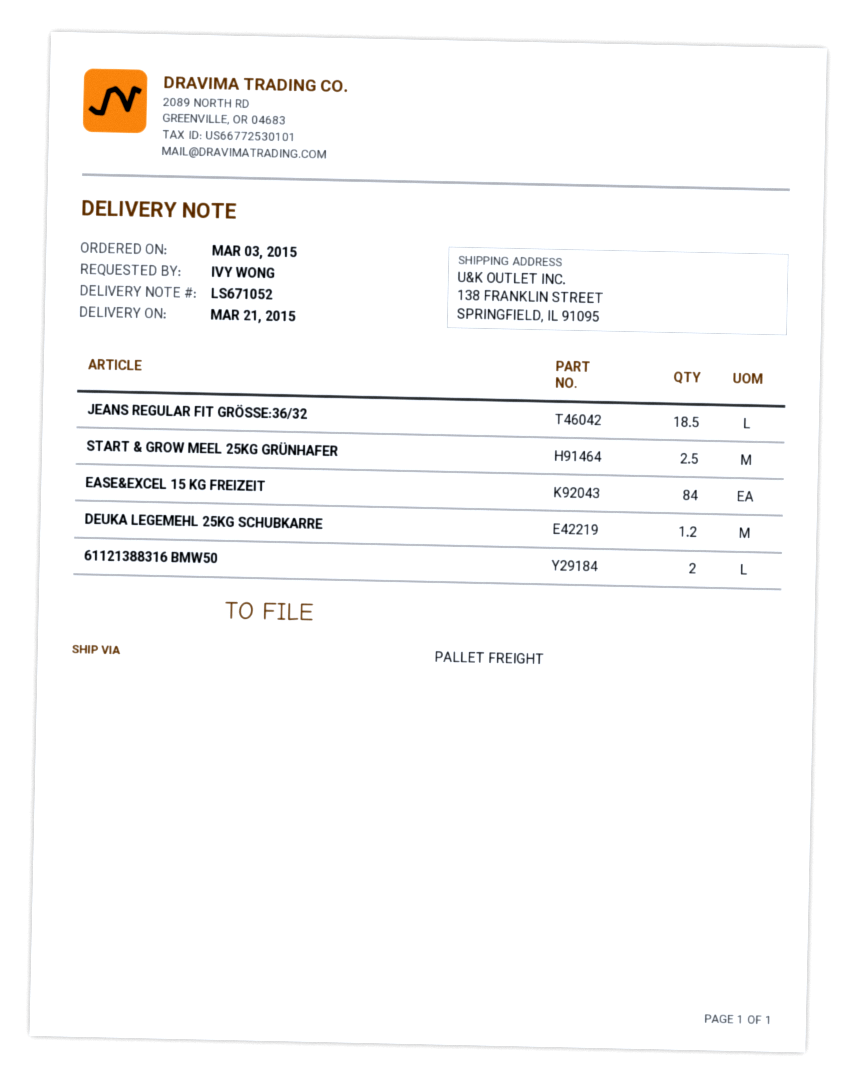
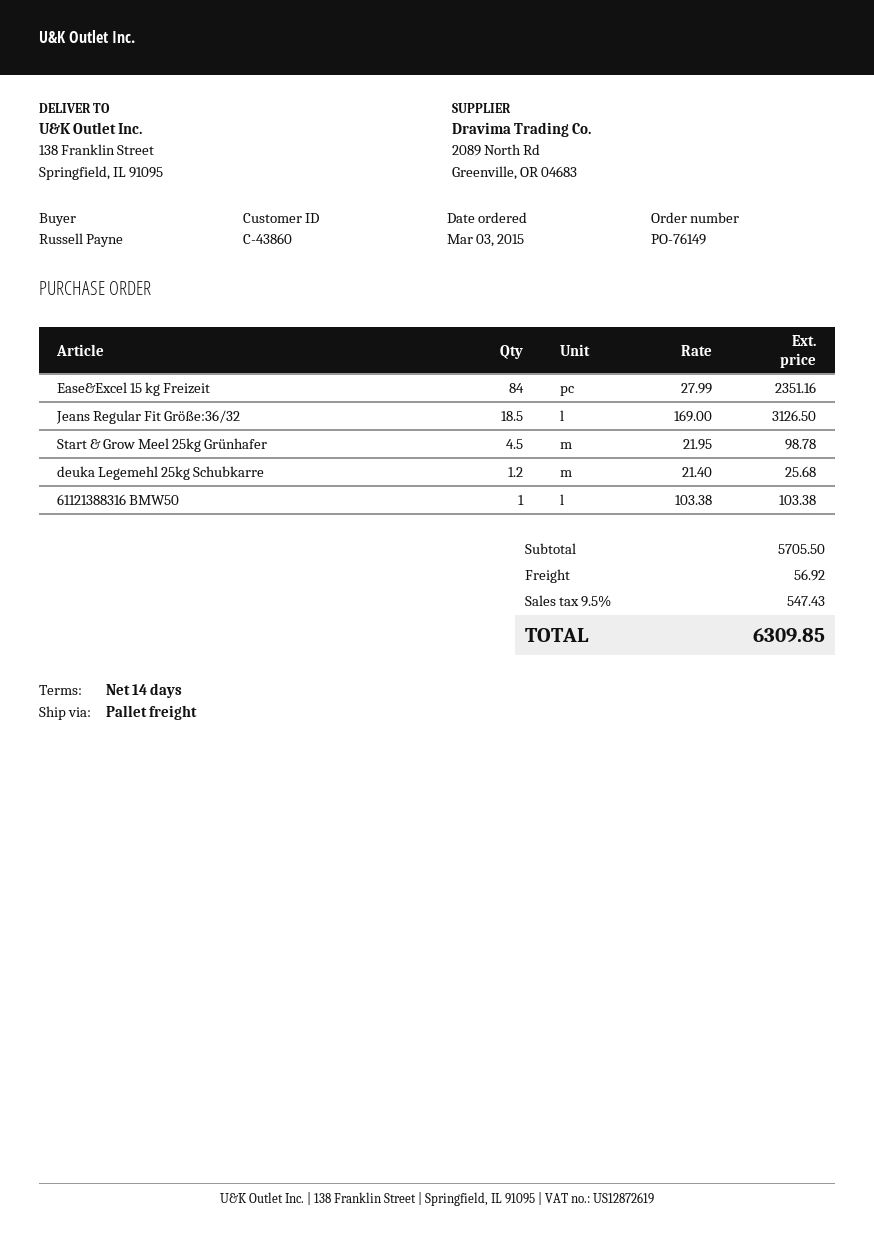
ordered by: IVY WONG -> Russell Payne
START & GROW MEEL 25KG GRÜNHAFER: 2.5 -> 4.5
61121388316 BMW50: 2 -> 1

